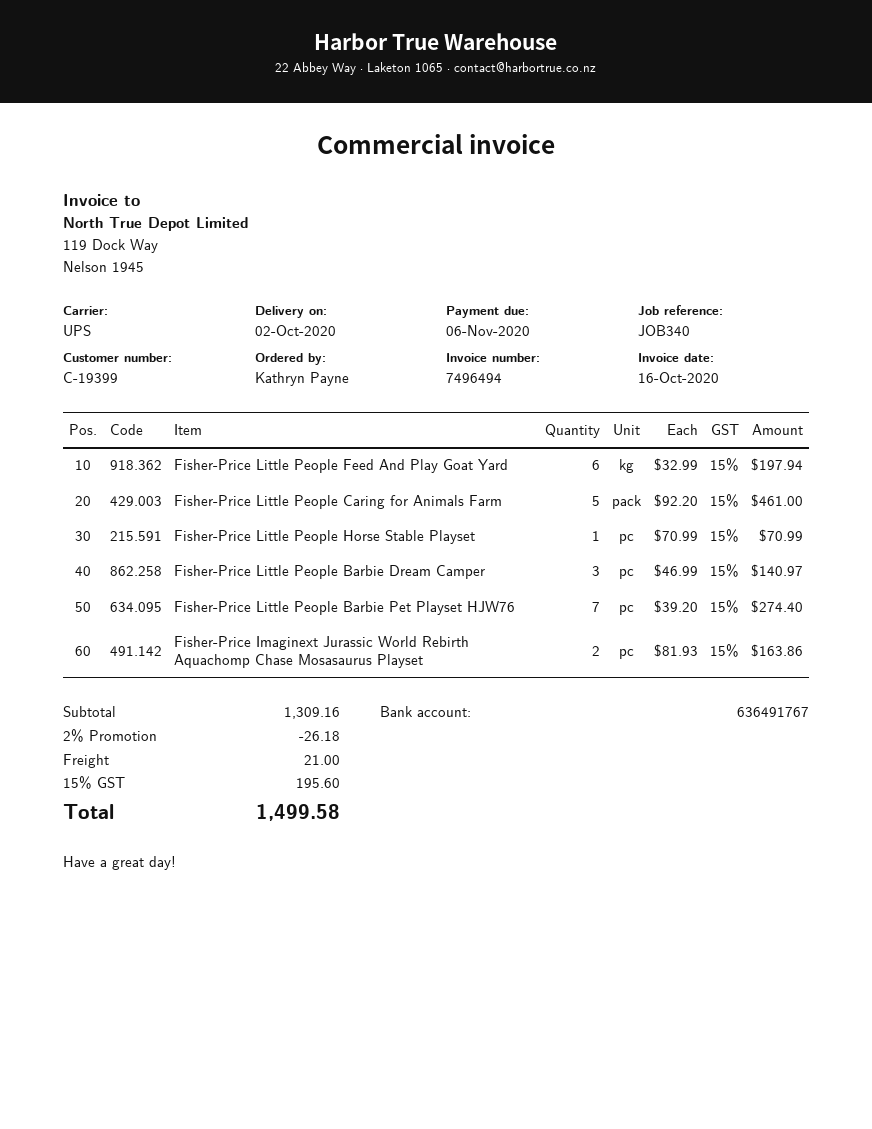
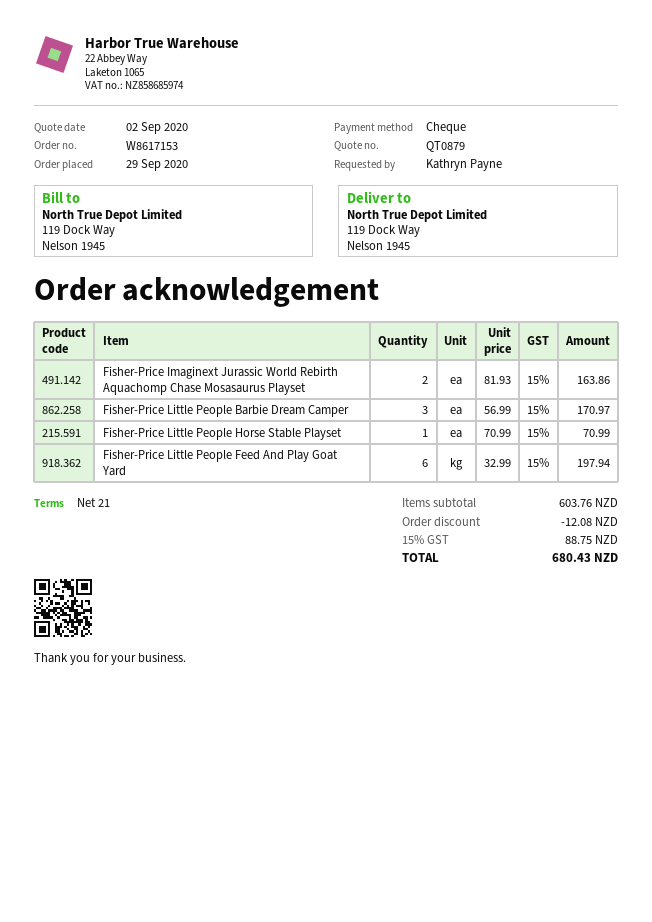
Fisher-Price Little People Caring for Animals Farm: 5 x 92.20 = 461.00 -> none
Fisher-Price Little People Barbie Dream Camper: 3 x 46.99 = 140.97 -> 3 x 56.99 = 170.97
Fisher-Price Little People Barbie Pet Playset HJW76: 7 x 39.20 = 274.40 -> none
subtotal: 1309.16 -> 603.76
discount: 26.18 -> 12.08
shipping: 21.00 -> none
tax: 15% = 195.60 -> 15% = 88.75
total: 1499.58 -> 680.43

